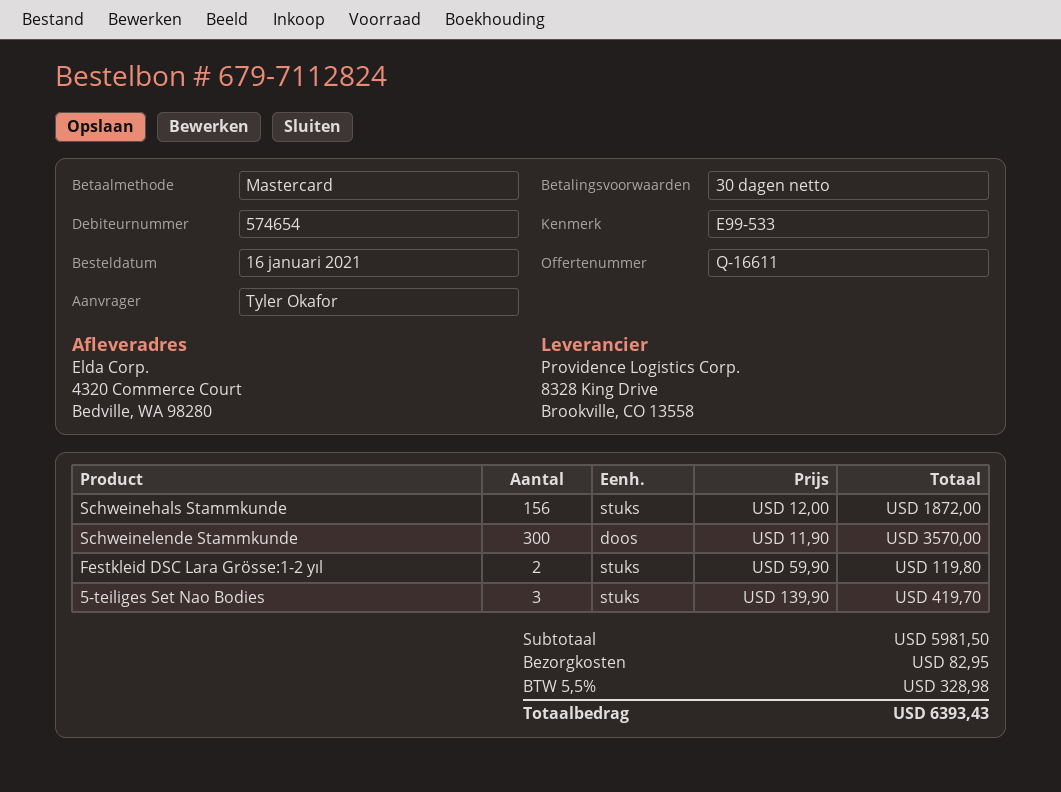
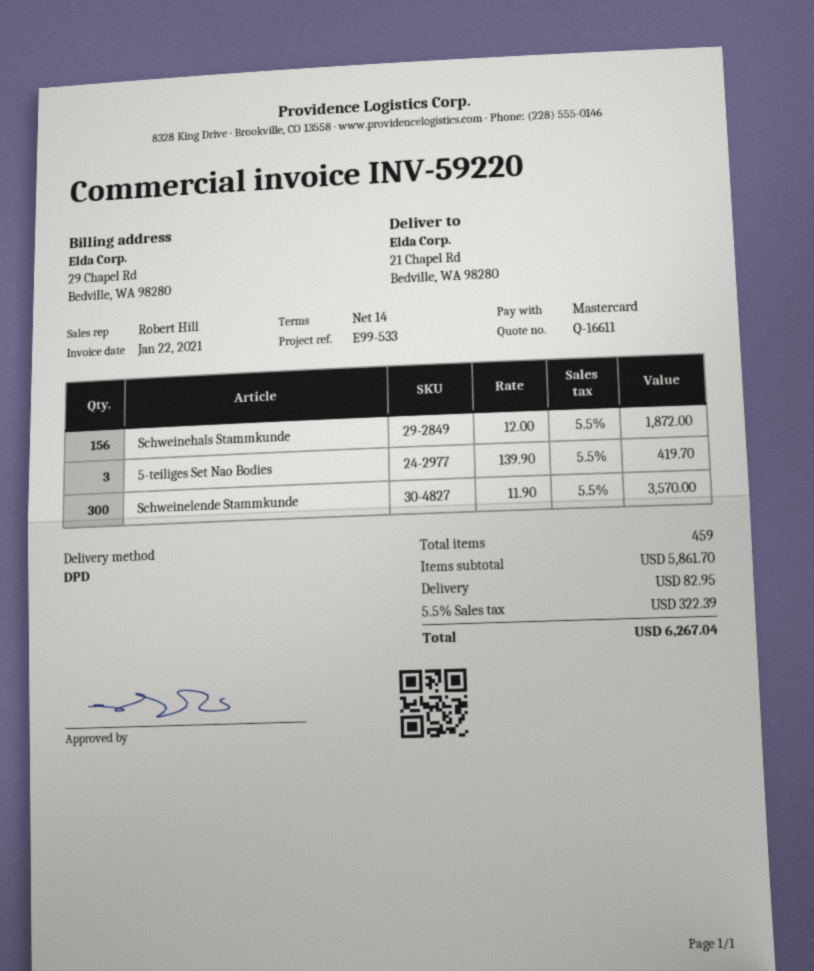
payment terms: 30 days -> 14 days
ship to: 4320 Commerce Court, Bedville, WA 98280 -> 21 Chapel Rd, Bedville, WA 98280
Festkleid DSC Lara Grösse:1-2 yıl: 2 x 59.90 = 119.80 -> none
subtotal: 5981.50 -> 5861.70
tax: 5.5% = 328.98 -> 5.5% = 322.39
total: 6393.43 -> 6267.04

